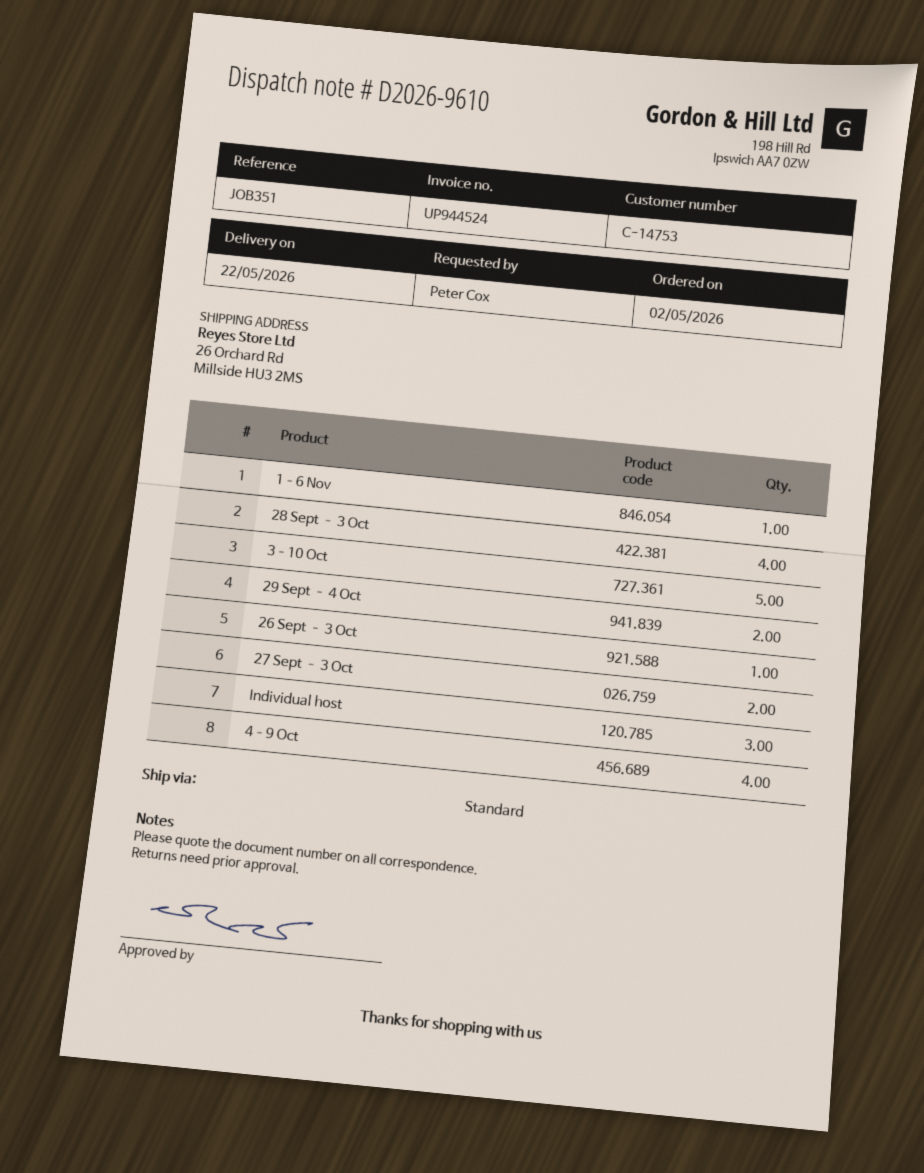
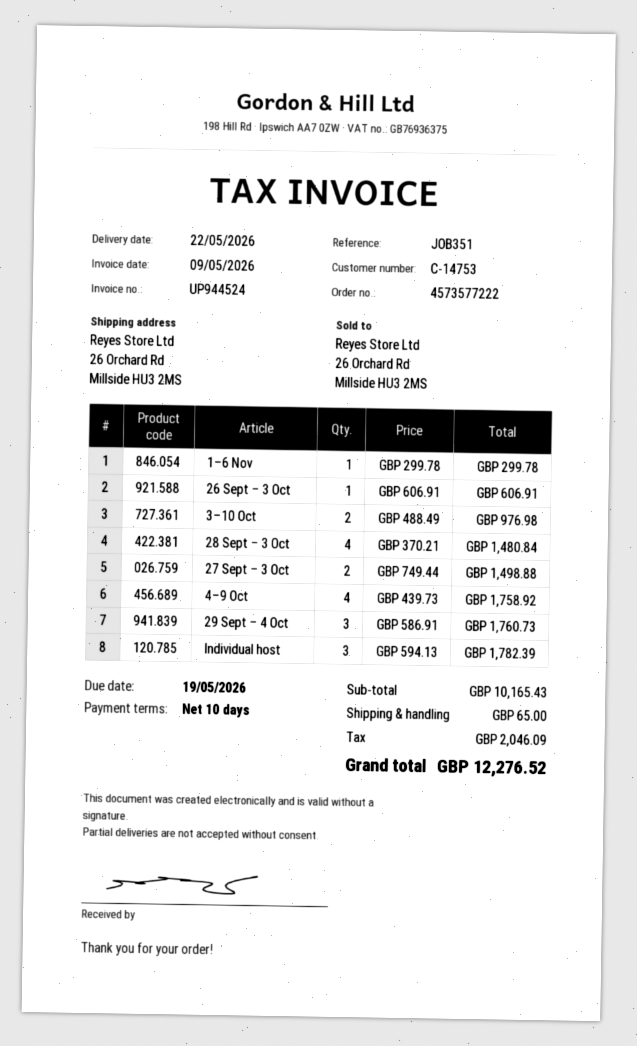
3–10 Oct: 5 -> 2
29 Sept – 4 Oct: 2 -> 3

